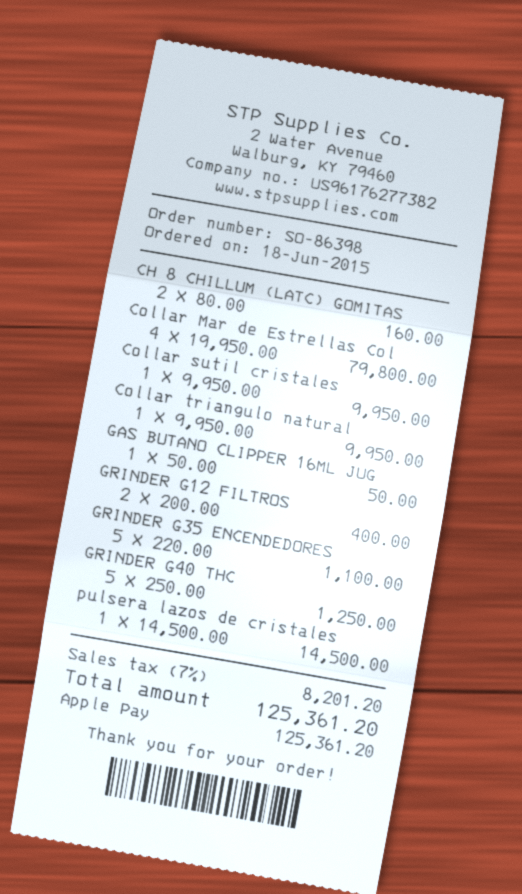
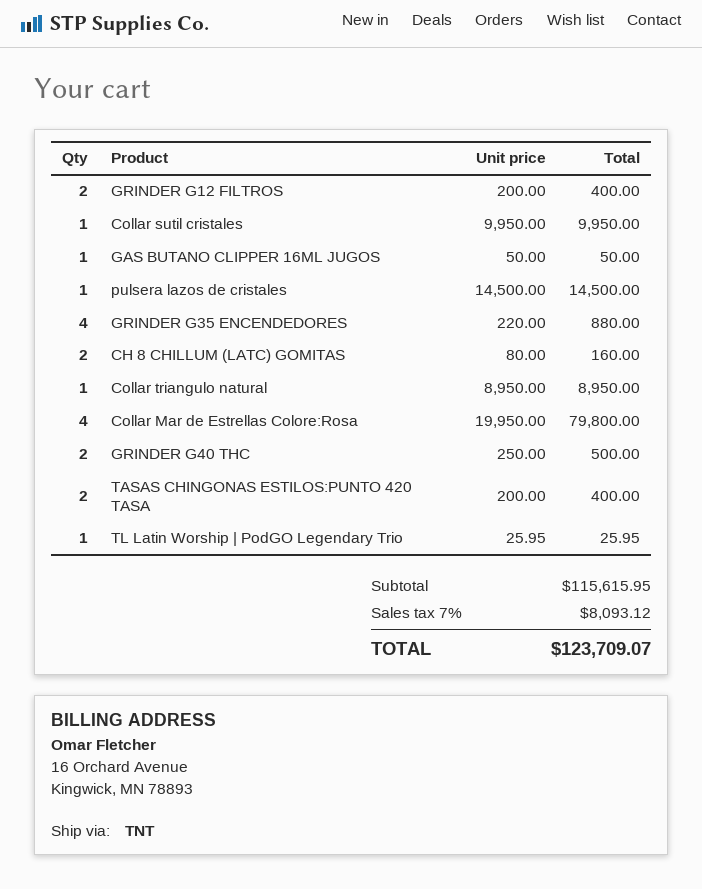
Collar triangulo natural: 1 x 9950.00 = 9950.00 -> 1 x 8950.00 = 8950.00
GRINDER G35 ENCENDEDORES: 5 x 220.00 = 1100.00 -> 4 x 220.00 = 880.00
GRINDER G40 THC: 5 x 250.00 = 1250.00 -> 2 x 250.00 = 500.00
TASAS CHINGONAS ESTILOS:PUNTO 420 TASA: none -> 2 x 200.00 = 400.00
TL Latin Worship | PodGO Legendary Trio: none -> 1 x 25.95 = 25.95
tax: 7% = 8201.20 -> 7% = 8093.12
total: 125361.20 -> 123709.07

